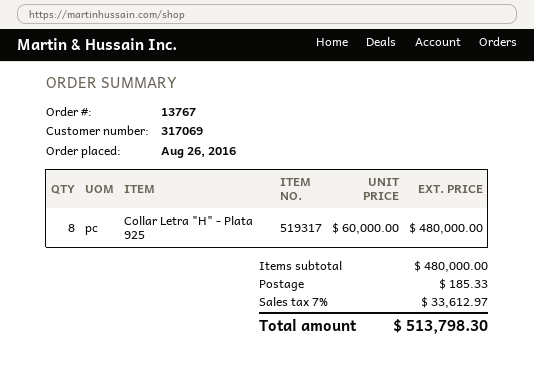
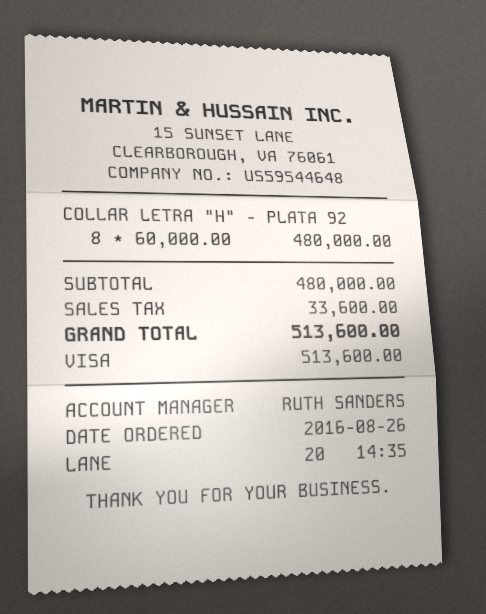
shipping: 185.33 -> none
tax: 33612.97 -> 33600.00
total: 513798.30 -> 513600.00

